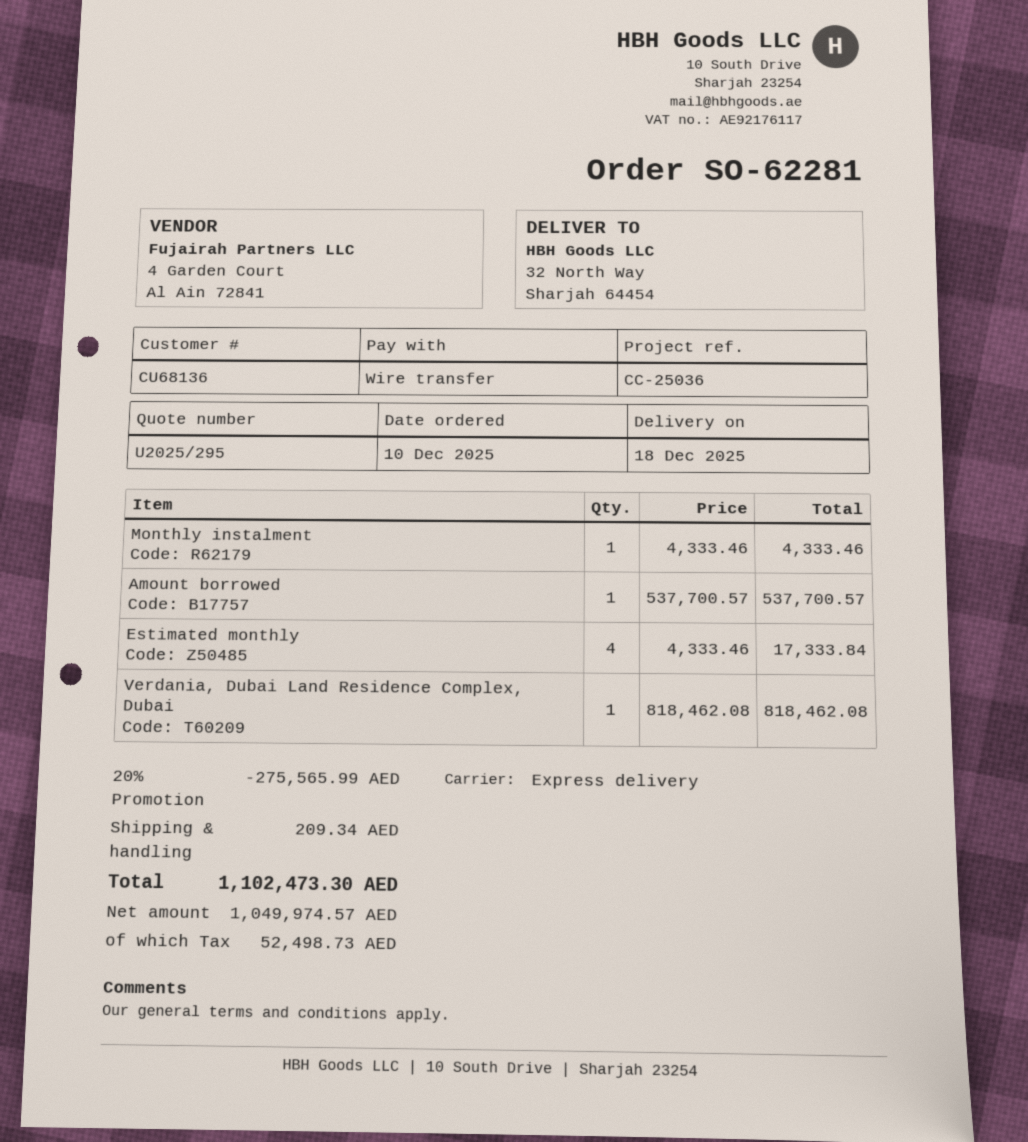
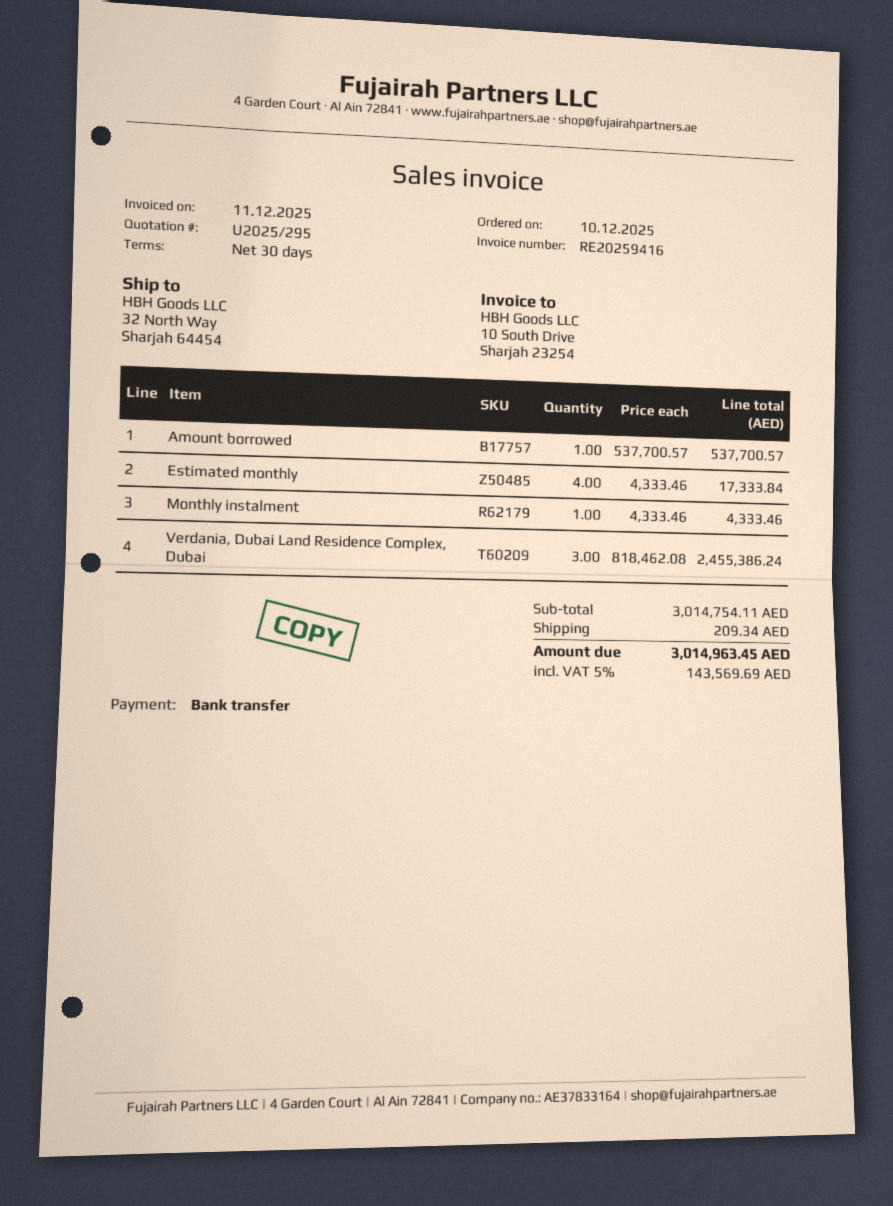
Verdania, Dubai Land Residence Complex, Dubai: 1 x 818462.08 = 818462.08 -> 3 x 818462.08 = 2455386.24
discount: 20% = 275565.99 -> none
tax: 52498.73 -> 143569.69
total: 1102473.30 -> 3014963.45

